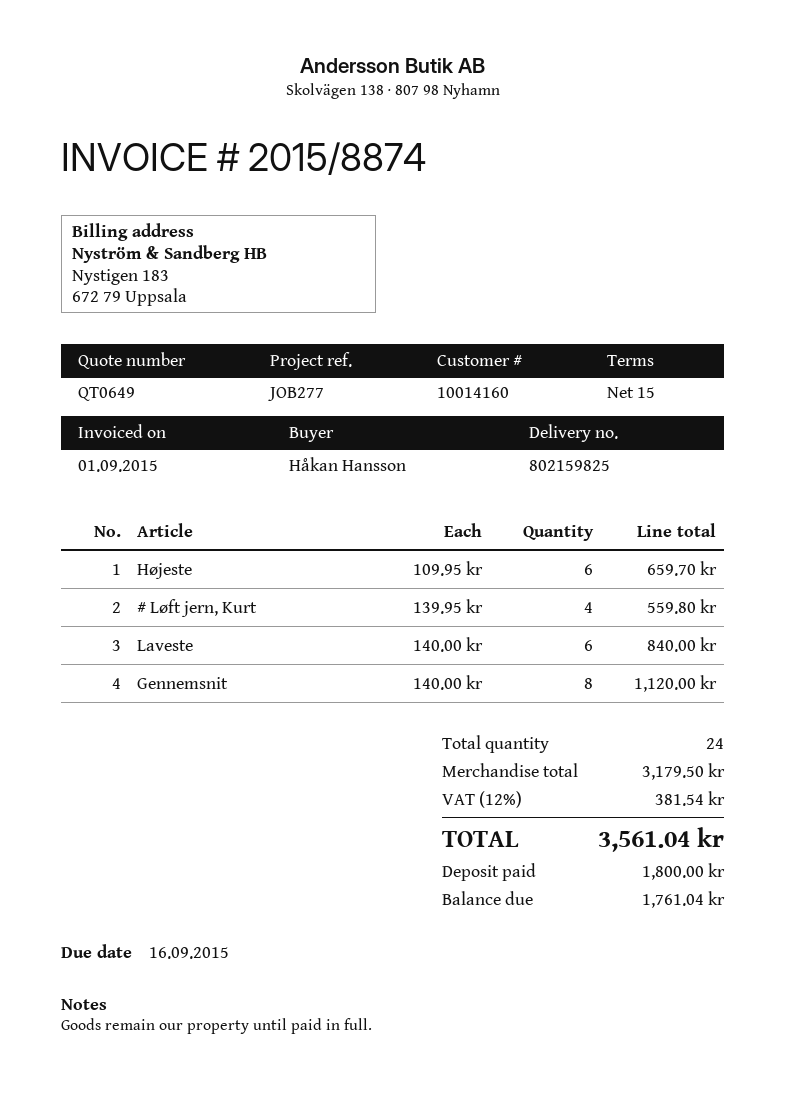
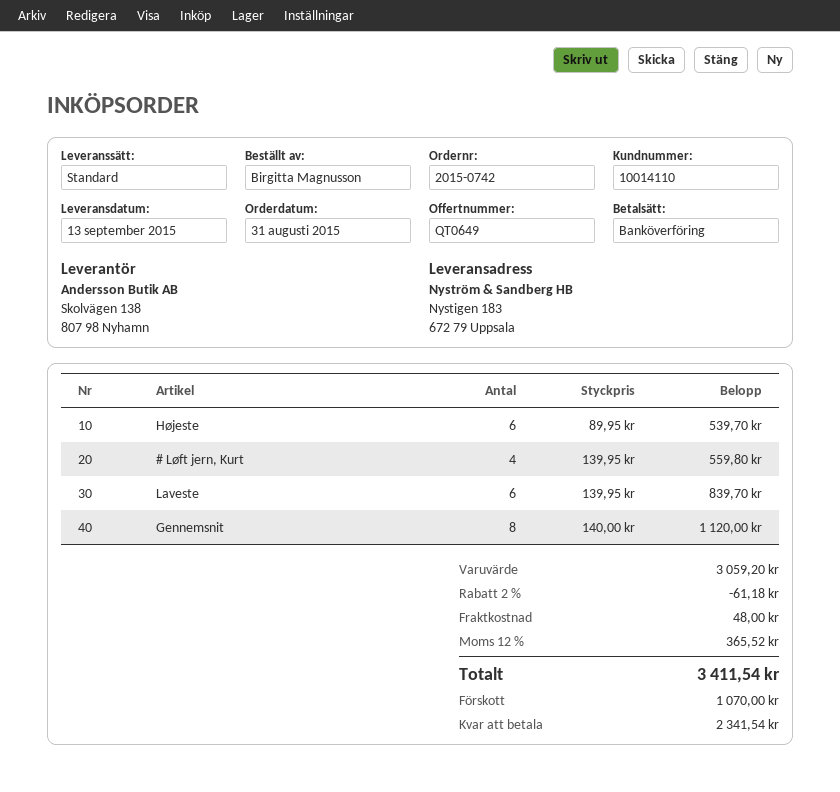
customer number: 10014160 -> 10014110
ordered by: Håkan Hansson -> Birgitta Magnusson
Højeste: 6 x 109.95 = 659.70 -> 6 x 89.95 = 539.70
Laveste: 6 x 140.00 = 840.00 -> 6 x 139.95 = 839.70
subtotal: 3179.50 -> 3059.20
discount: none -> 2% = 61.18
shipping: none -> 48.00
tax: 12% = 381.54 -> 12% = 365.52
total: 3561.04 -> 3411.54
deposit: 1800.00 -> 1070.00
balance: 1761.04 -> 2341.54

